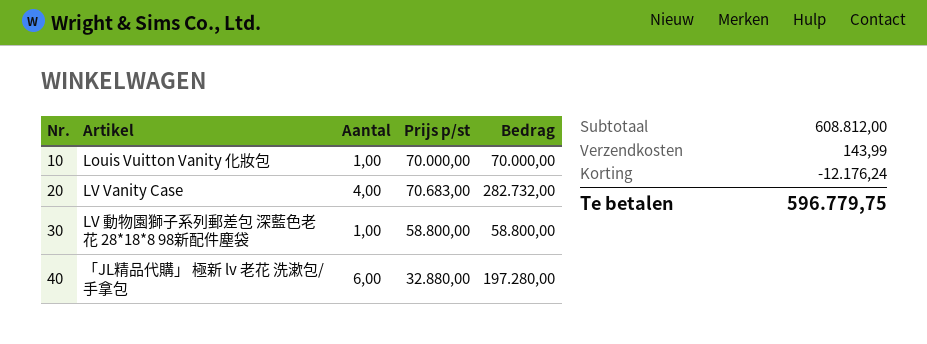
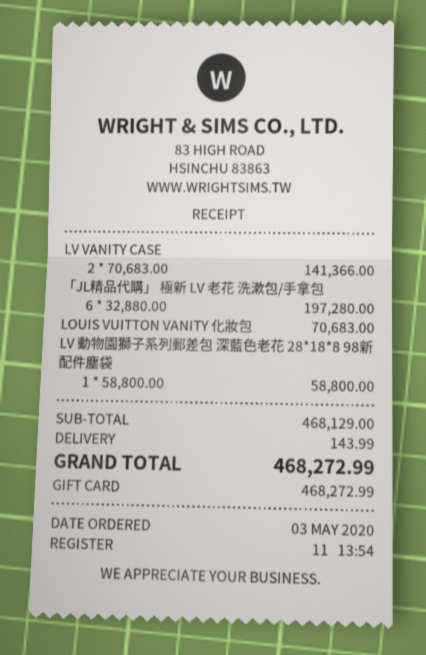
Louis Vuitton Vanity 化妝包: 1 x 70000.00 = 70000.00 -> 1 x 70683.00 = 70683.00
LV Vanity Case: 4 x 70683.00 = 282732.00 -> 2 x 70683.00 = 141366.00
subtotal: 608812.00 -> 468129.00
discount: 12176.24 -> none
total: 596779.75 -> 468272.99

